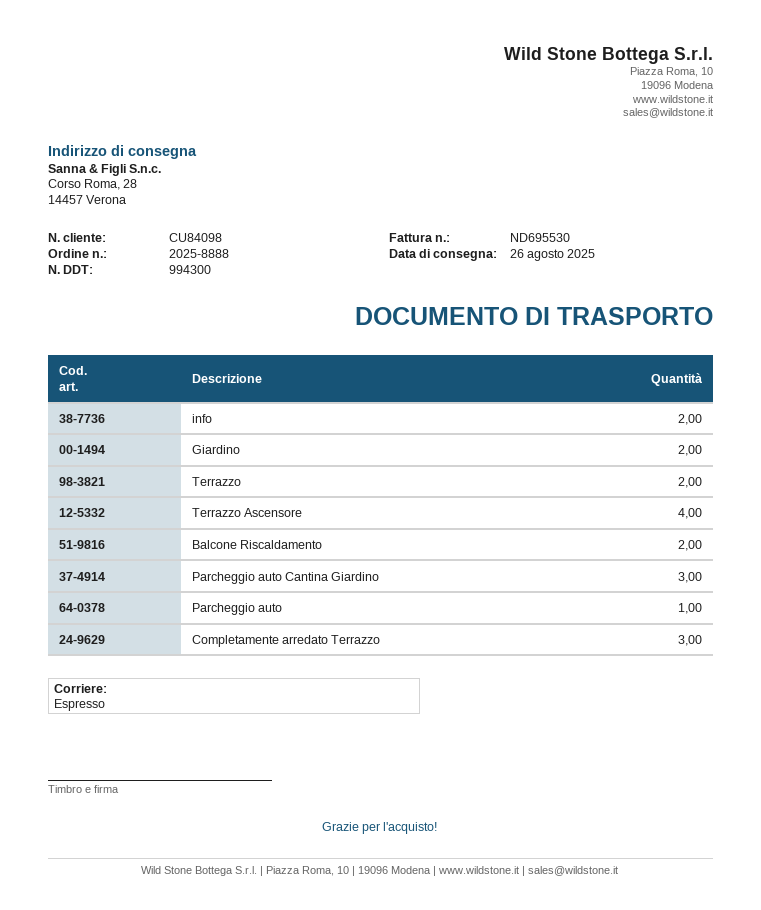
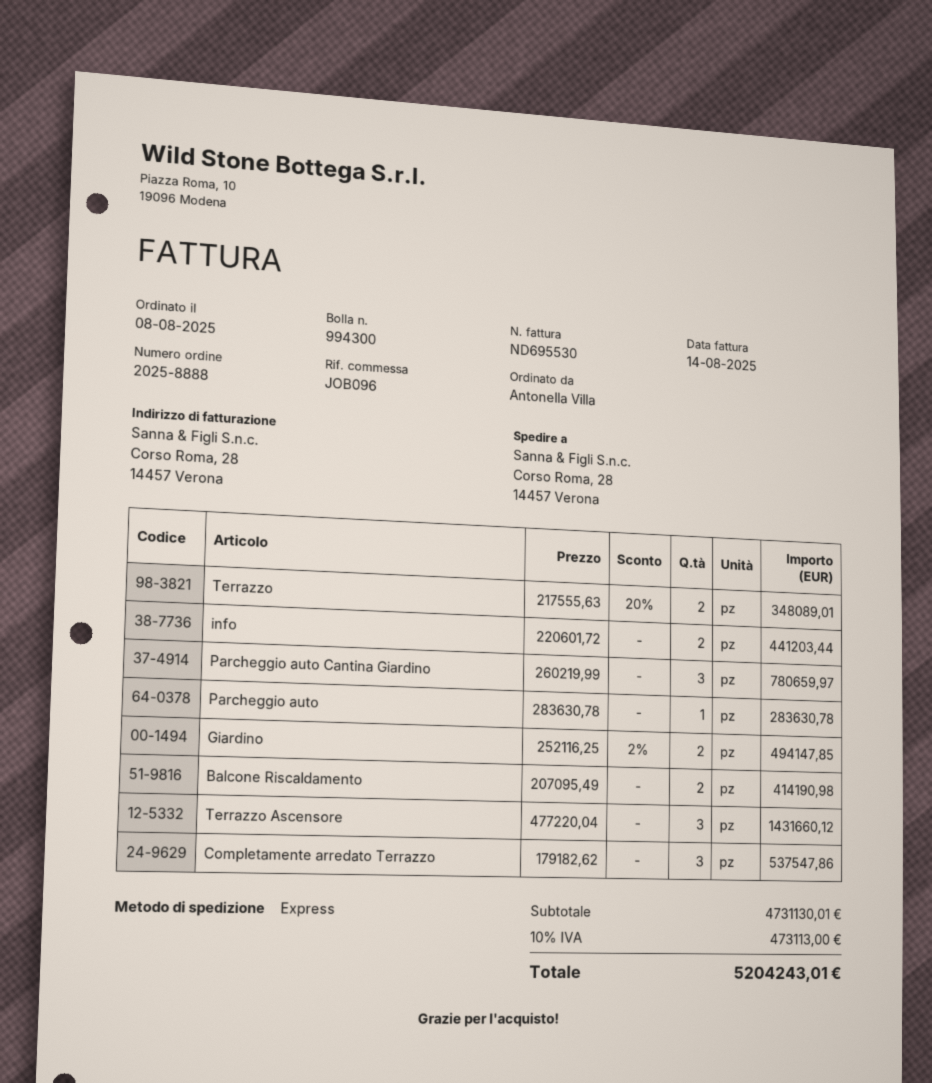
Terrazzo Ascensore: 4 -> 3

